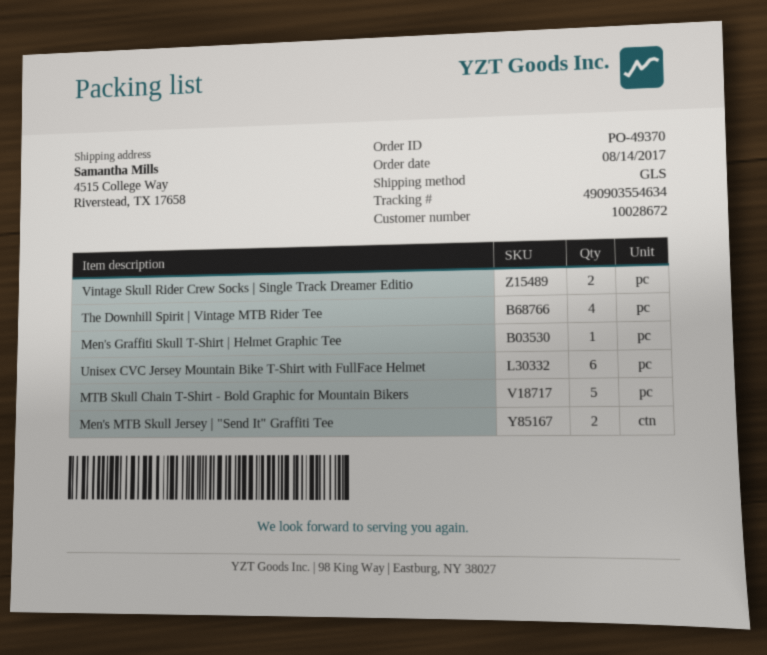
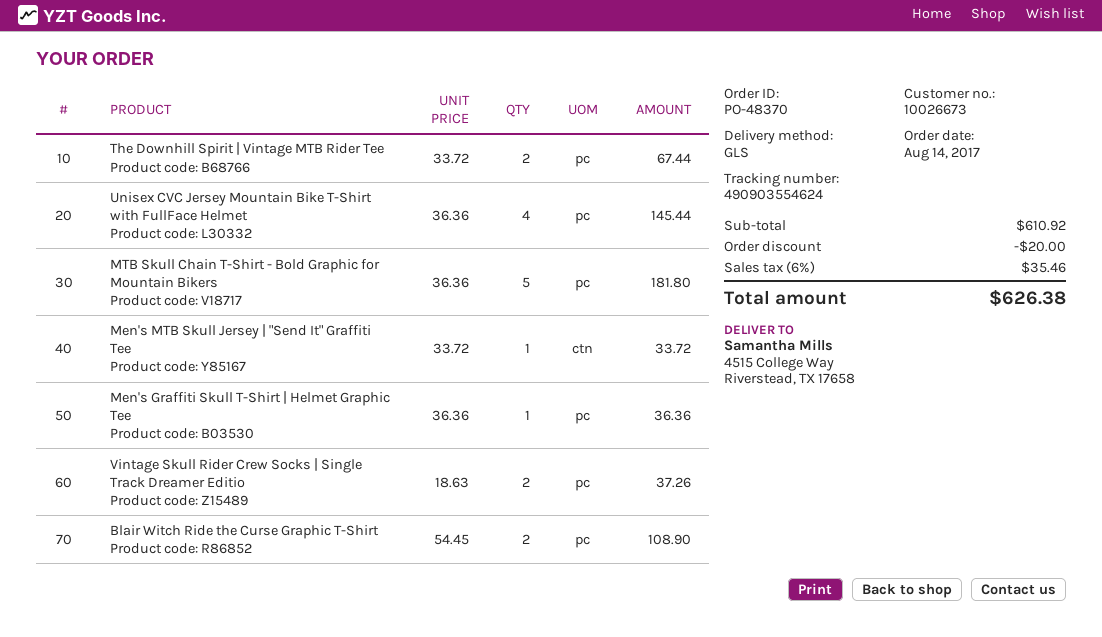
order number: PO-49370 -> PO-48370
customer number: 10028672 -> 10026673
tracking number: 490903554634 -> 490903554624
The Downhill Spirit | Vintage MTB Rider Tee: 4 -> 2
Unisex CVC Jersey Mountain Bike T-Shirt with FullFace Helmet: 6 -> 4
Men's MTB Skull Jersey | "Send It" Graffiti Tee: 2 -> 1
Blair Witch Ride the Curse Graphic T-Shirt: none -> 2

